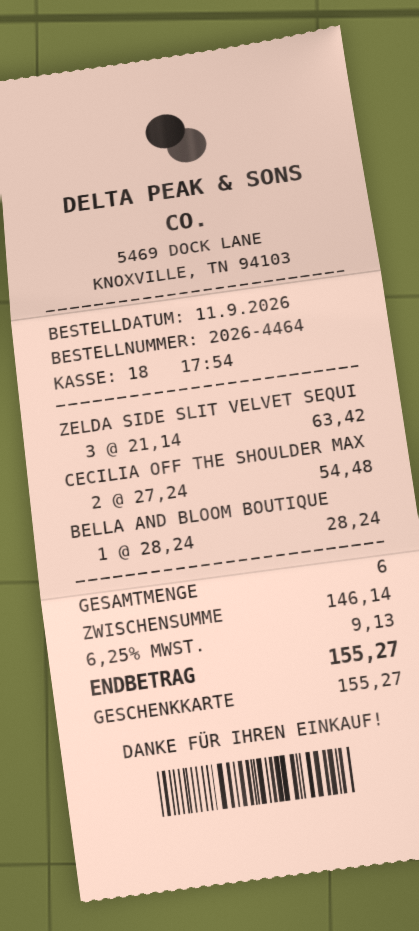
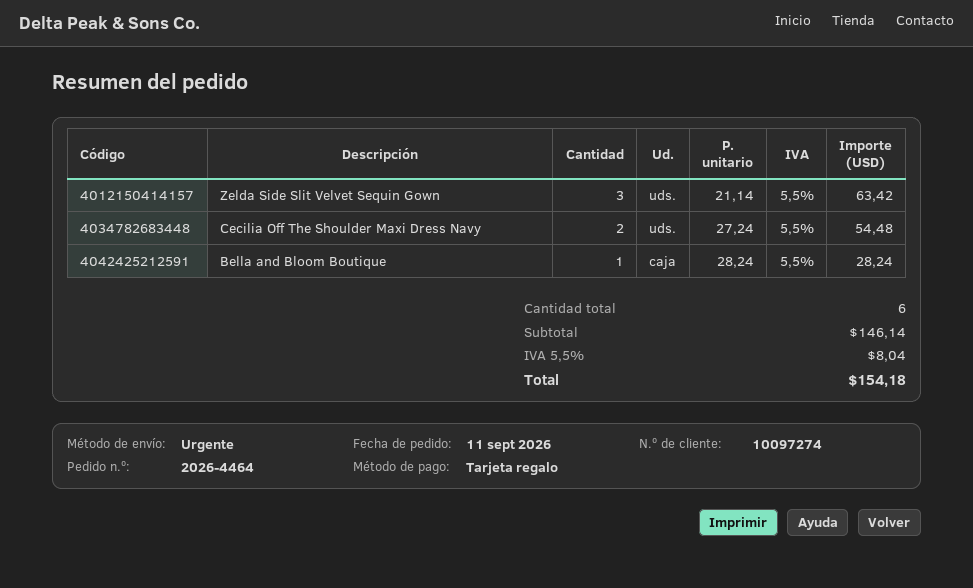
tax: 6.25% = 9.13 -> 5.5% = 8.04
total: 155.27 -> 154.18

